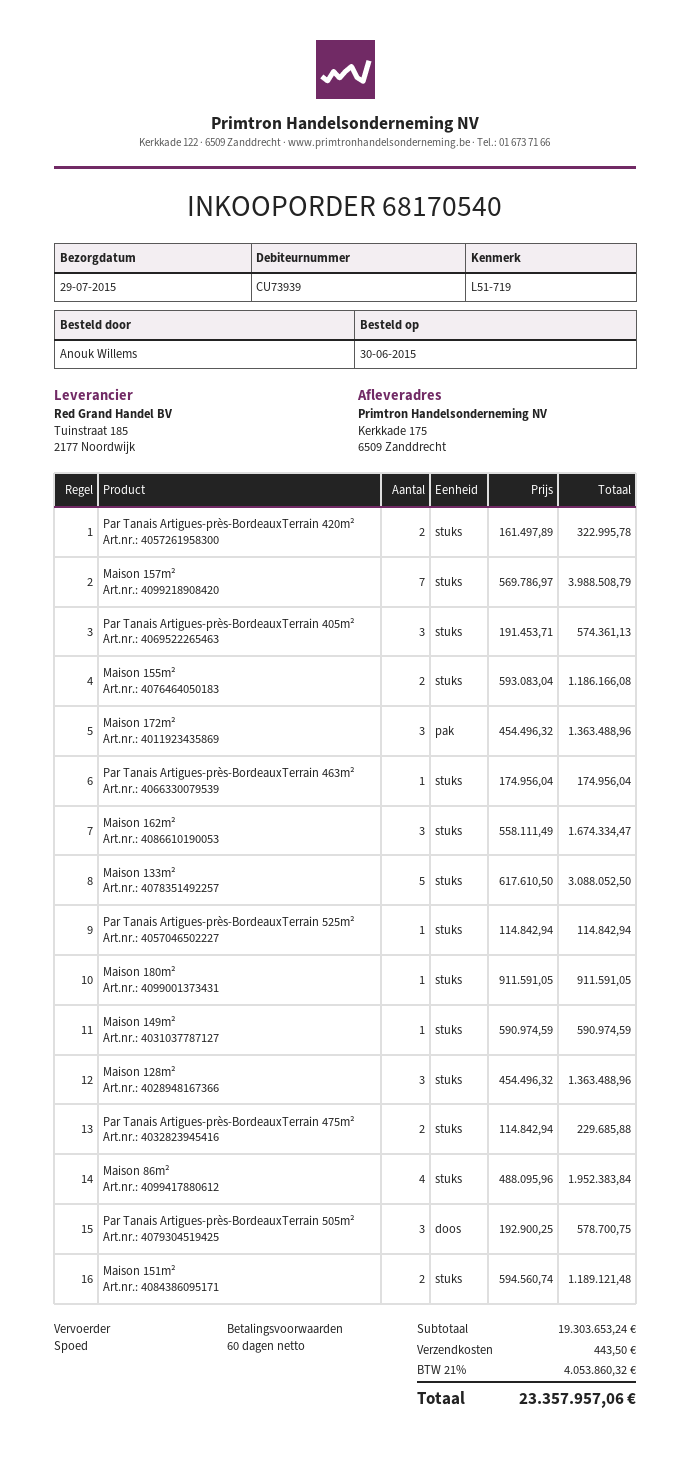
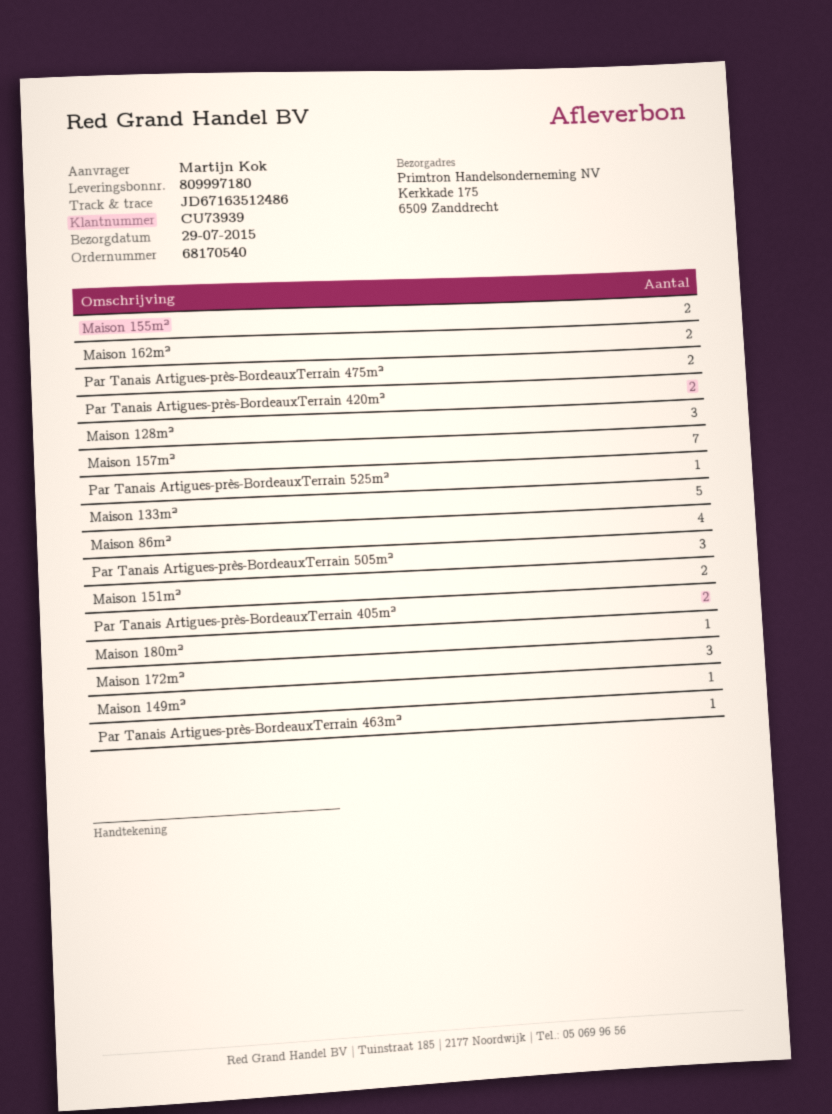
ordered by: Anouk Willems -> Martijn Kok
Par Tanais Artigues-près-BordeauxTerrain 405m²: 3 -> 2
Maison 162m²: 3 -> 2

